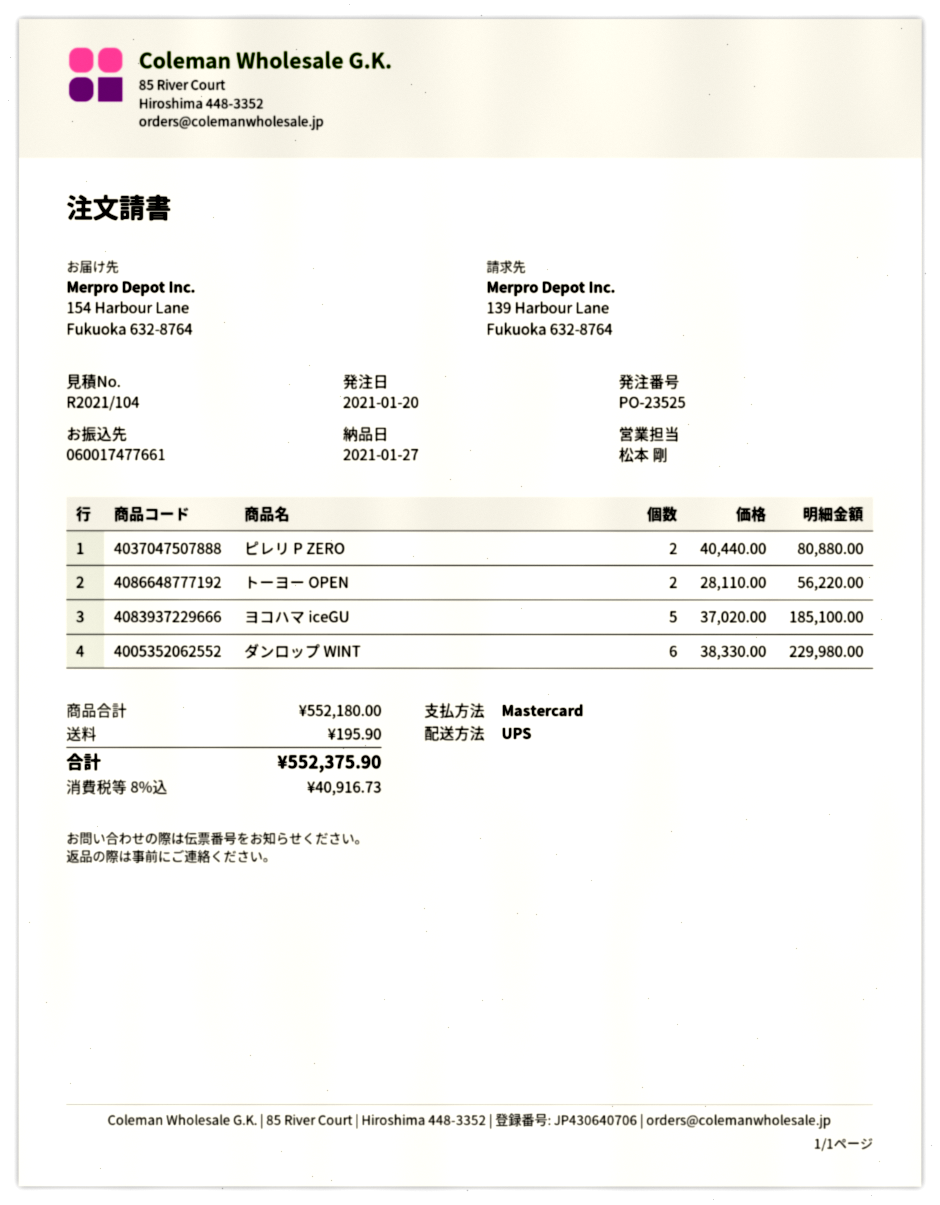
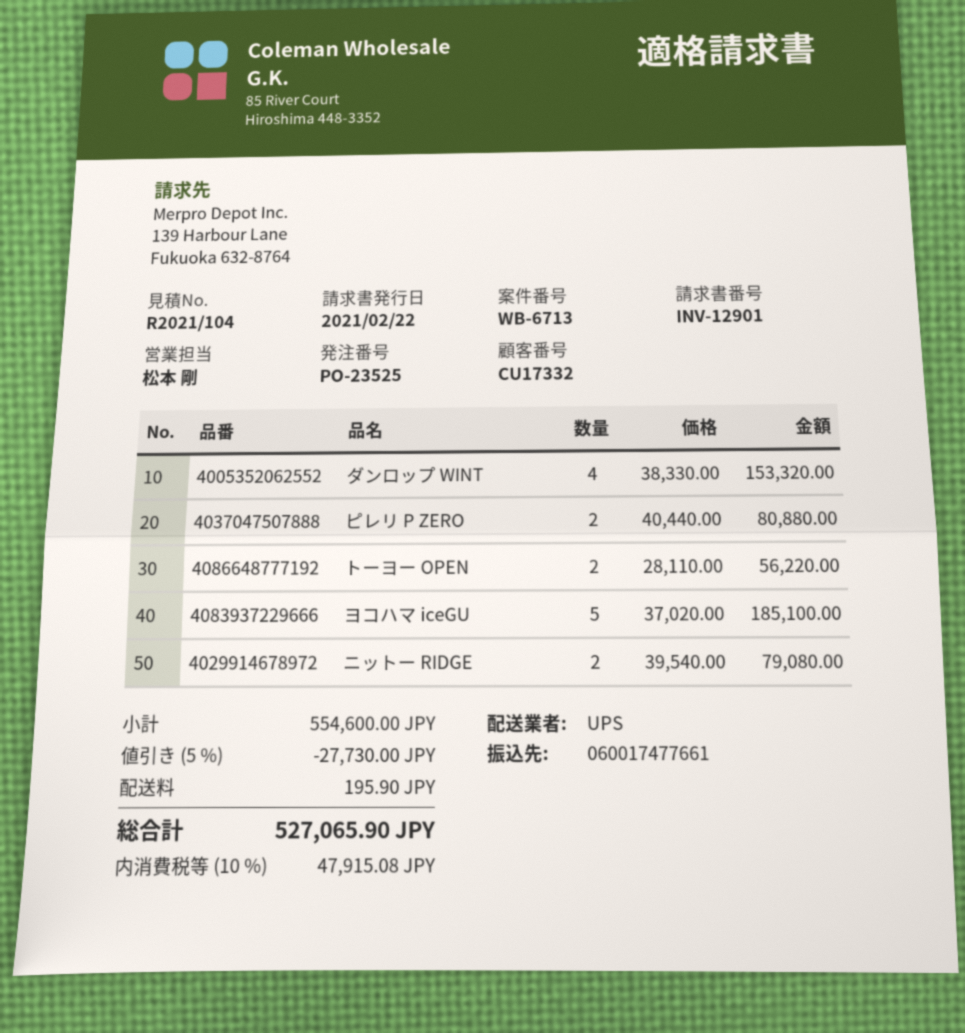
ダンロップ WINT: 6 x 38330.00 = 229980.00 -> 4 x 38330.00 = 153320.00
ニットー RIDGE: none -> 2 x 39540.00 = 79080.00
subtotal: 552180.00 -> 554600.00
discount: none -> 5% = 27730.00
tax: 8% = 40916.73 -> 10% = 47915.08
total: 552375.90 -> 527065.90

